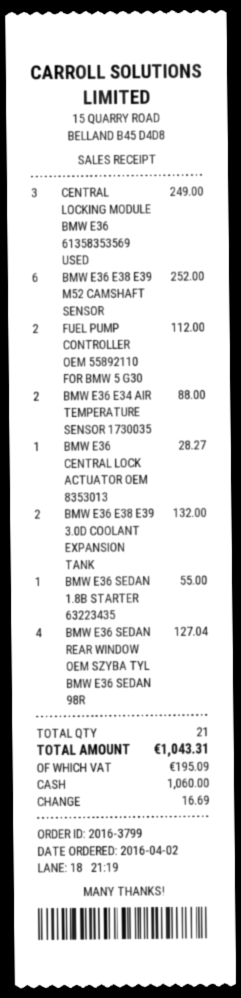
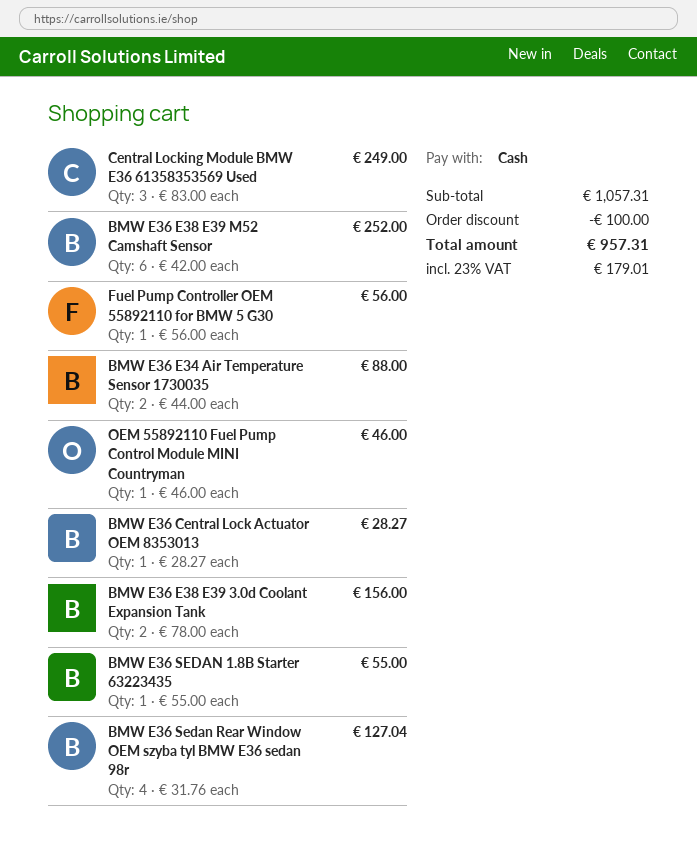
FUEL PUMP CONTROLLER OEM 55892110 FOR BMW 5 G30: 2 for 112.00 -> 1 for 56.00
BMW E36 E38 E39 3.0D COOLANT EXPANSION TANK: 2 for 132.00 -> 2 for 156.00
OEM 55892110 Fuel Pump Control Module MINI Countryman: none -> 1 for 46.00
discount: none -> 100.00
tax: 195.09 -> 179.01
total: 1043.31 -> 957.31

